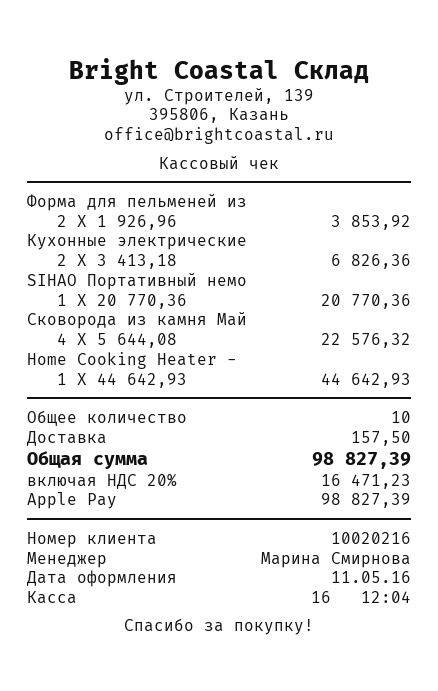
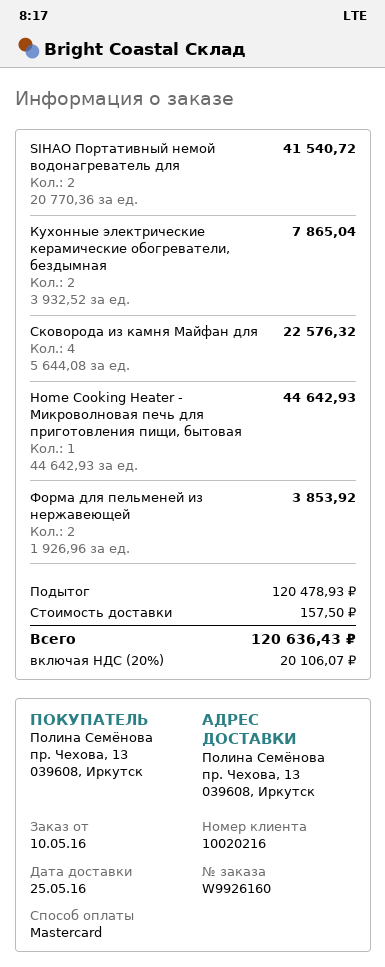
order date: 2016-05-11 -> 2016-05-10
payment method: Apple Pay -> Mastercard
Кухонные электрические: 2 x 3413.18 = 6826.36 -> 2 x 3932.52 = 7865.04
SIHAO Портативный немо: 1 x 20770.36 = 20770.36 -> 2 x 20770.36 = 41540.72
tax: 20% = 16471.23 -> 20% = 20106.07
total: 98827.39 -> 120636.43

